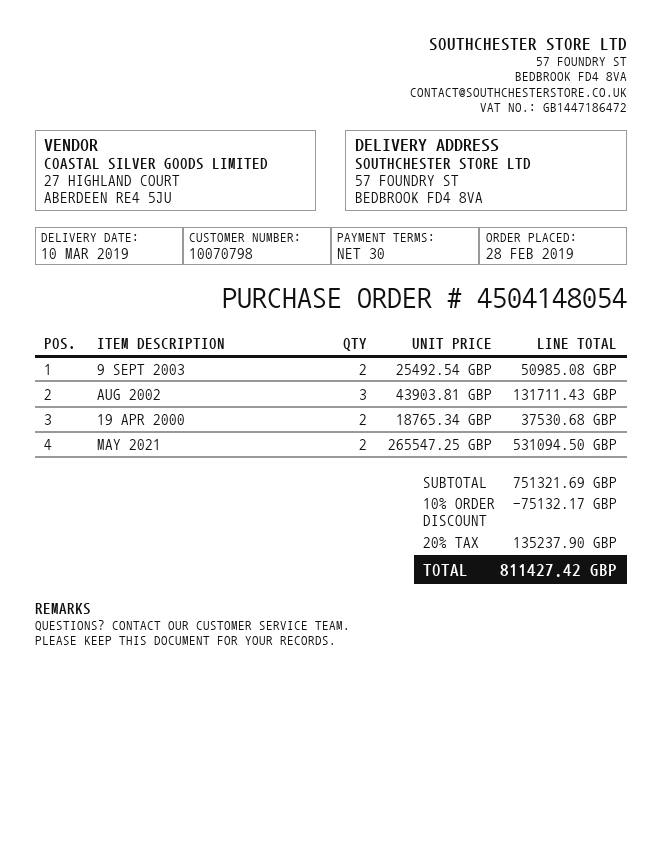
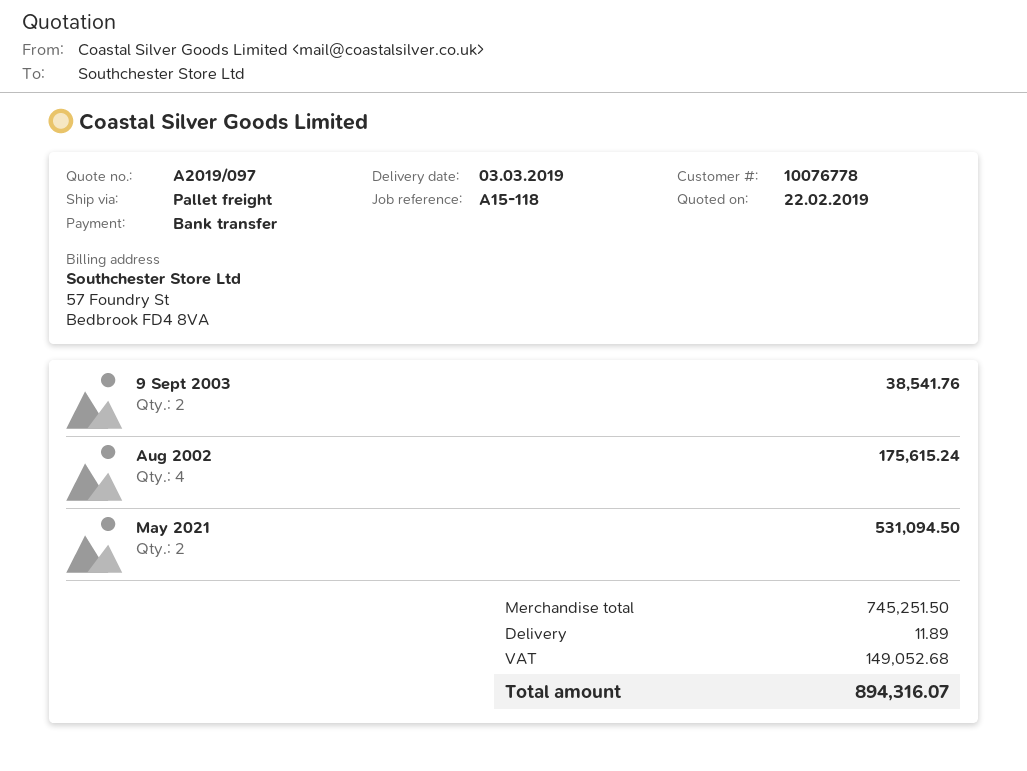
delivery date: 2019-03-10 -> 2019-03-03
customer number: 10070798 -> 10076778
9 SEPT 2003: 2 for 50985.08 -> 2 for 38541.76
AUG 2002: 3 for 131711.43 -> 4 for 175615.24
19 APR 2000: 2 for 37530.68 -> none
subtotal: 751321.69 -> 745251.50
discount: 10% = 75132.17 -> none
shipping: none -> 11.89
tax: 135237.90 -> 149052.68
total: 811427.42 -> 894316.07

